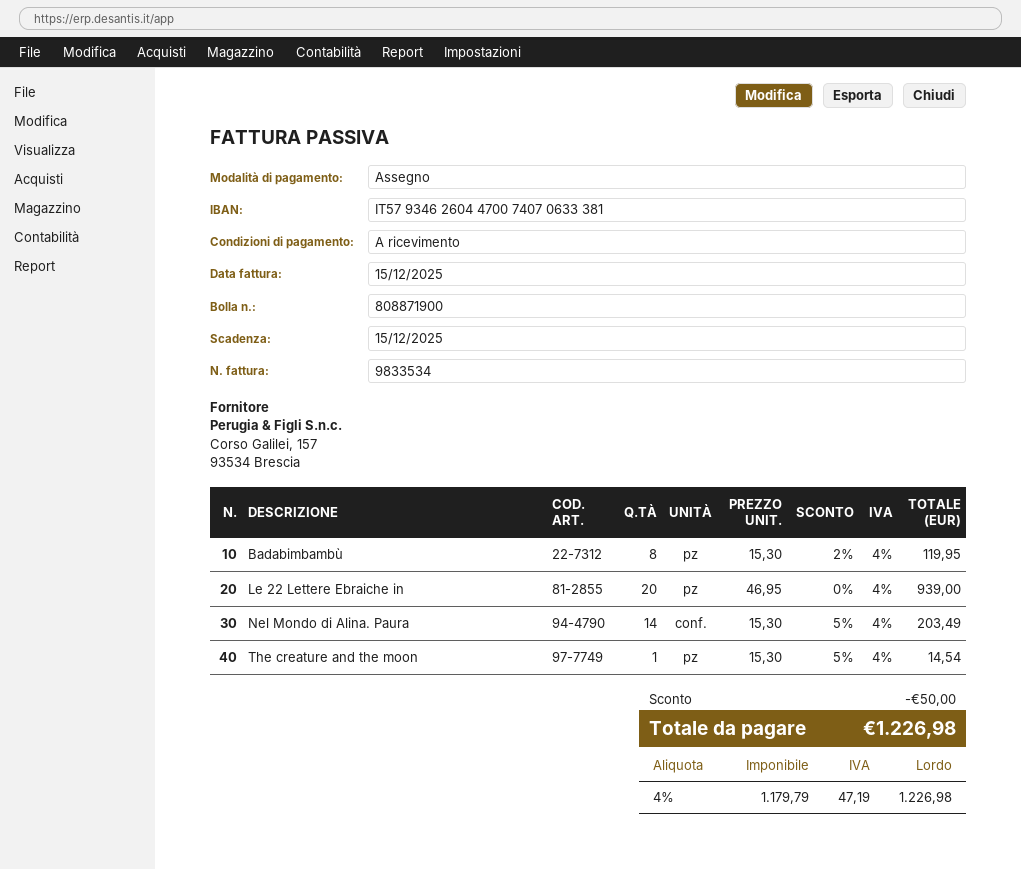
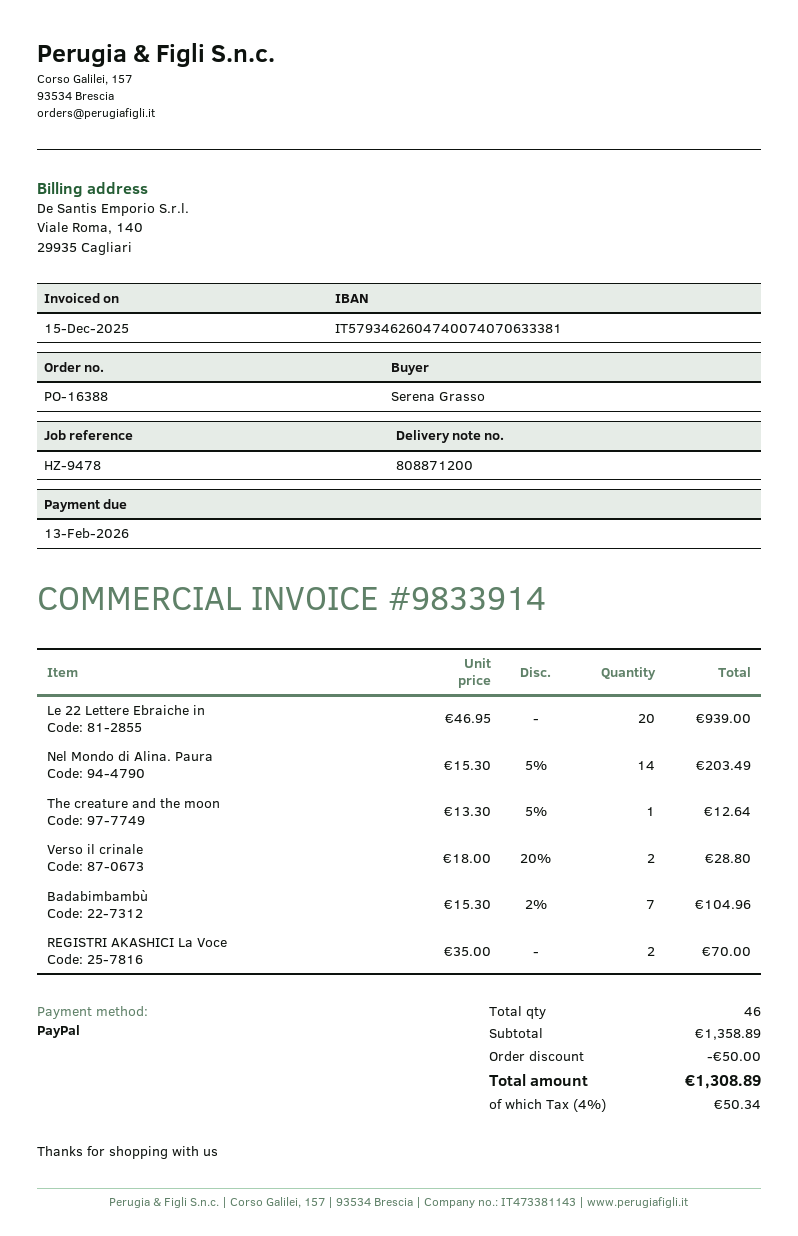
delivery note number: 808871900 -> 808871200
invoice number: 9833534 -> 9833914
due date: 2025-12-15 -> 2026-02-13
payment method: cheque -> PayPal
bank account: IT5793462604470074070633381 -> IT5793462604740074070633381
Badabimbambù: 8 x 15.30 - 2% = 119.95 -> 7 x 15.30 - 2% = 104.96
The creature and the moon: 1 x 15.30 - 5% = 14.54 -> 1 x 13.30 - 5% = 12.64
Verso il crinale: none -> 2 x 18.00 - 20% = 28.80
REGISTRI AKASHICI La Voce: none -> 2 x 35.00 = 70.00
tax: 4% = 47.19 -> 4% = 50.34
total: 1226.98 -> 1308.89

